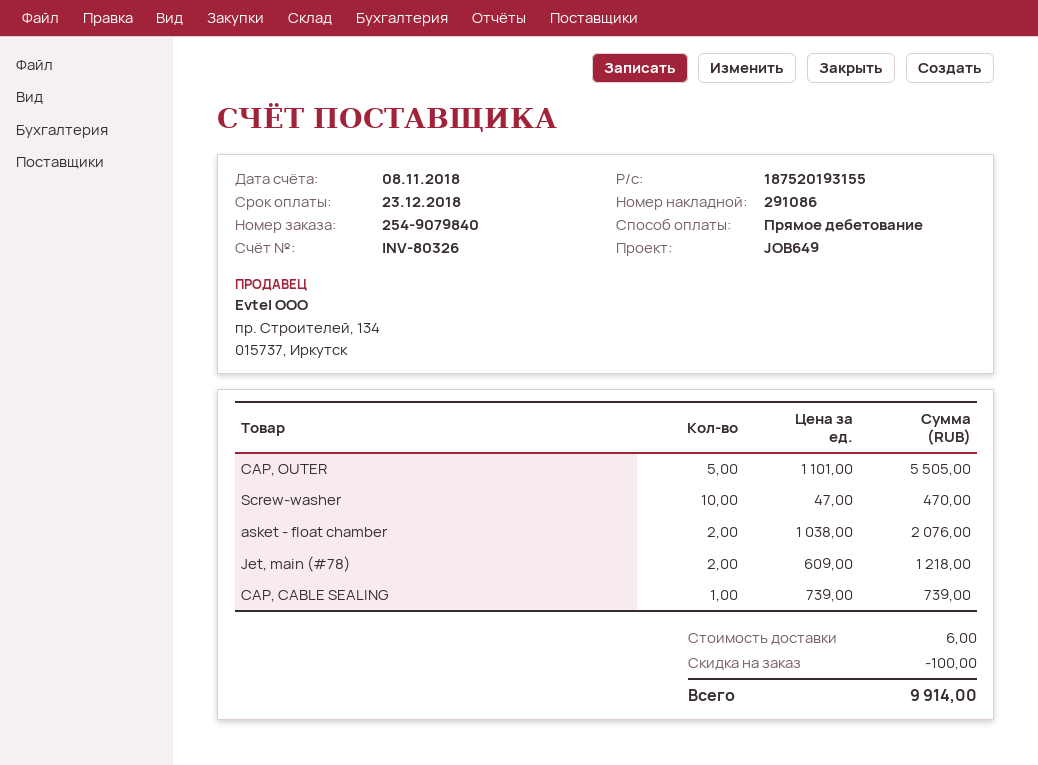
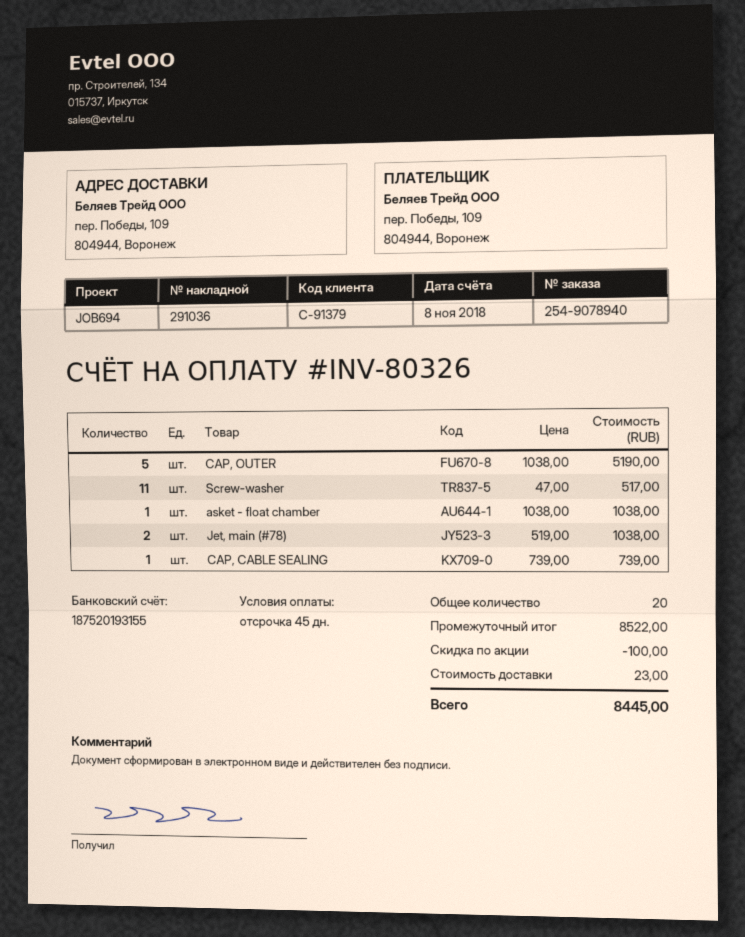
order number: 254-9079840 -> 254-9078940
delivery note number: 291086 -> 291036
reference: JOB649 -> JOB694
CAP, OUTER: 5 x 1101.00 = 5505.00 -> 5 x 1038.00 = 5190.00
Screw-washer: 10 x 47.00 = 470.00 -> 11 x 47.00 = 517.00
asket - float chamber: 2 x 1038.00 = 2076.00 -> 1 x 1038.00 = 1038.00
Jet, main (#78): 2 x 609.00 = 1218.00 -> 2 x 519.00 = 1038.00
shipping: 6.00 -> 23.00
total: 9914.00 -> 8445.00

